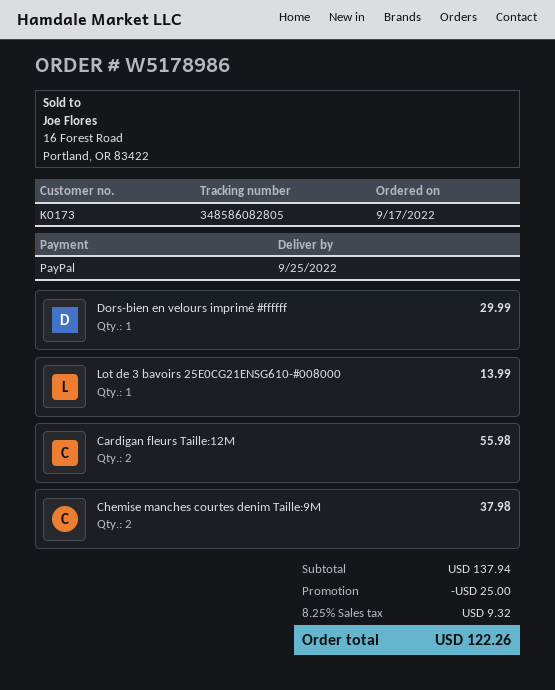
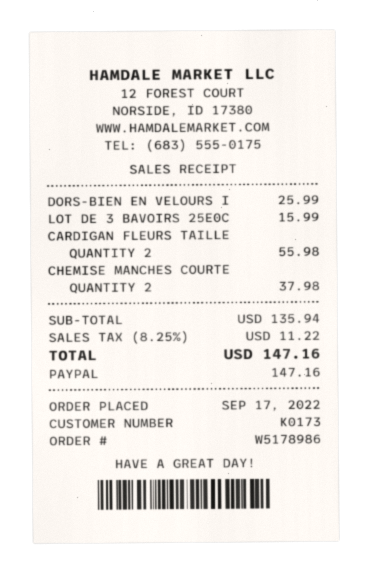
Dors-bien en velours imprimé #ffffff: 1 for 29.99 -> 1 for 25.99
Lot de 3 bavoirs 25E0CG21ENSG610-#008000: 1 for 13.99 -> 1 for 15.99
subtotal: 137.94 -> 135.94
discount: 25.00 -> none
tax: 8.25% = 9.32 -> 8.25% = 11.22
total: 122.26 -> 147.16

